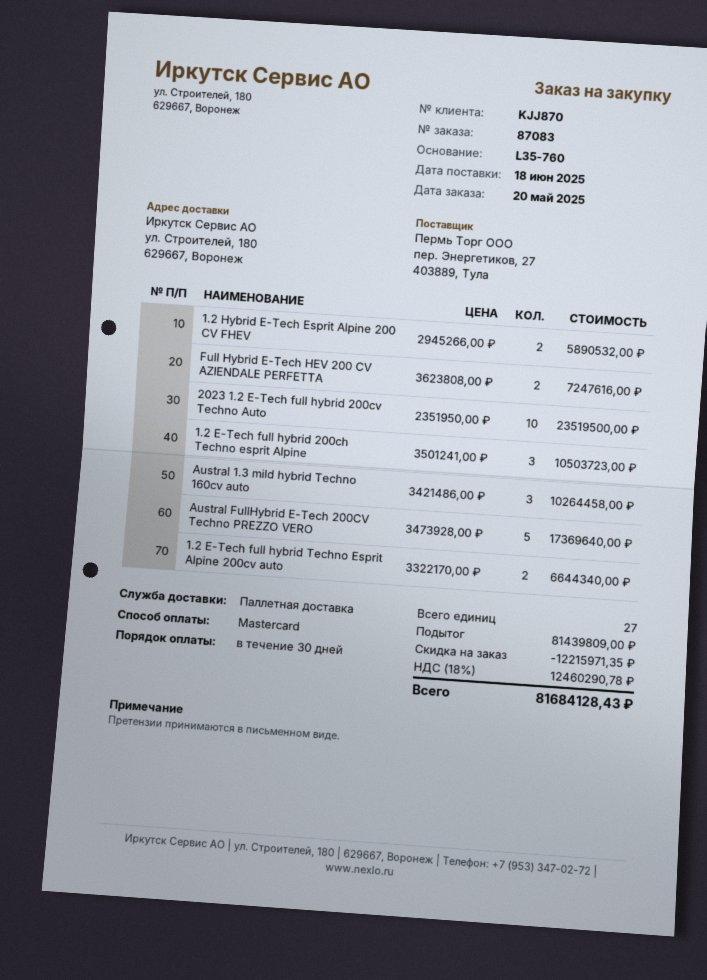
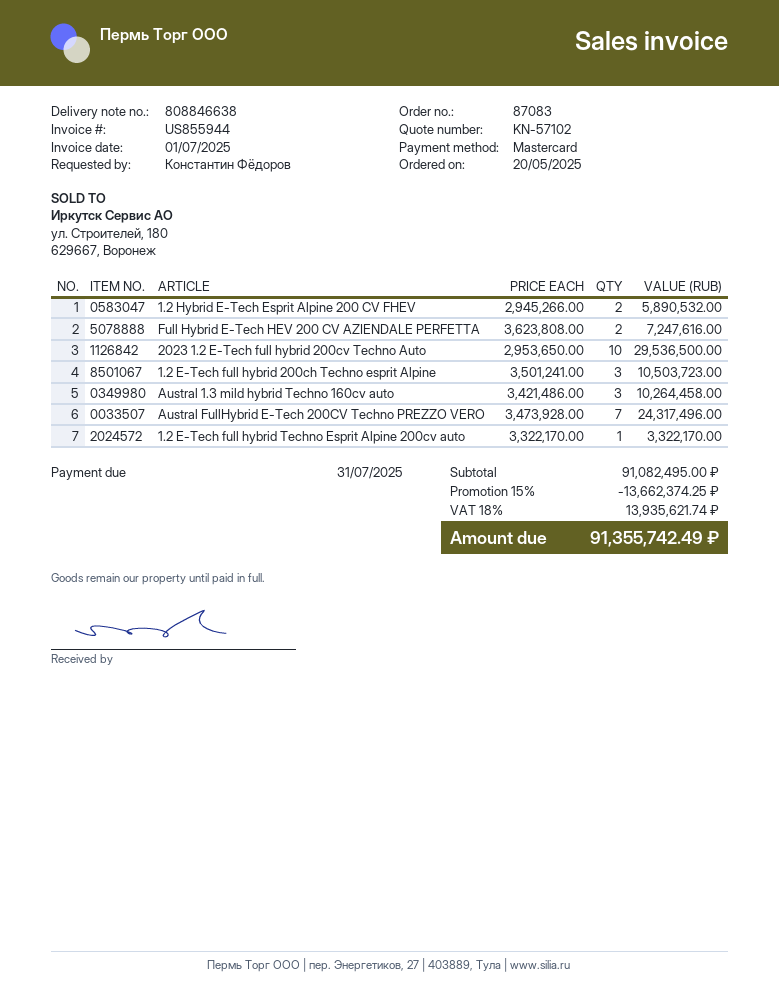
2023 1.2 E-Tech full hybrid 200cv Techno Auto: 10 x 2351950.00 = 23519500.00 -> 10 x 2953650.00 = 29536500.00
Austral FullHybrid E-Tech 200CV Techno PREZZO VERO: 5 x 3473928.00 = 17369640.00 -> 7 x 3473928.00 = 24317496.00
1.2 E-Tech full hybrid Techno Esprit Alpine 200cv auto: 2 x 3322170.00 = 6644340.00 -> 1 x 3322170.00 = 3322170.00
subtotal: 81439809.00 -> 91082495.00
discount: 12215971.35 -> 13662374.25
tax: 18% = 12460290.78 -> 18% = 13935621.74
total: 81684128.43 -> 91355742.49

